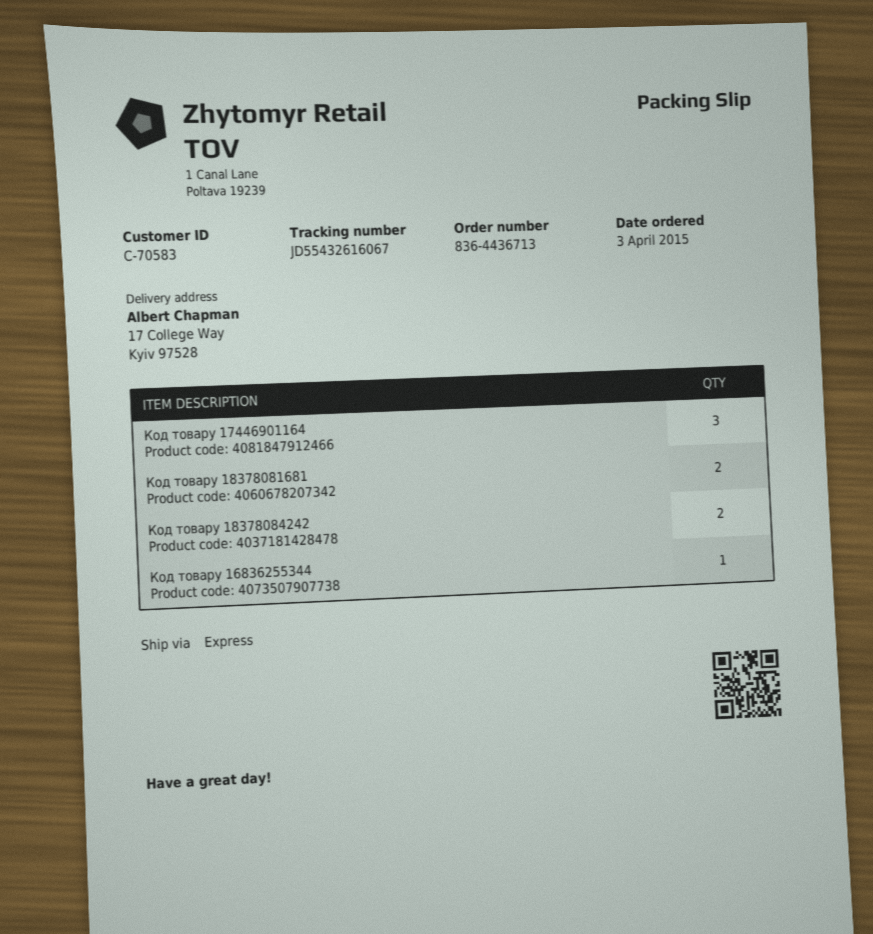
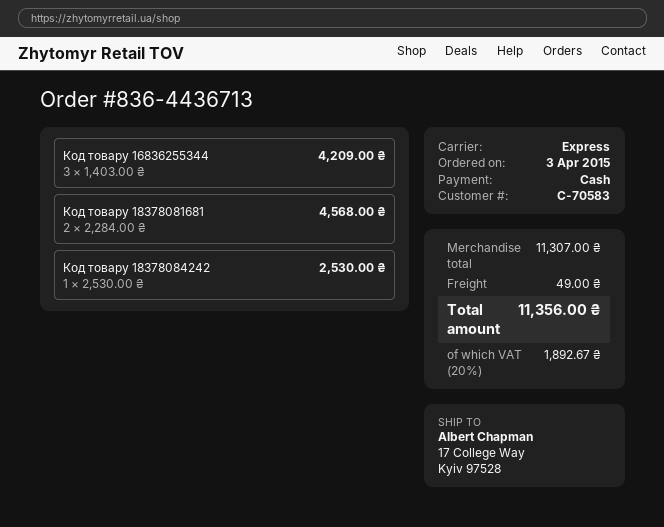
Код товару 17446901164: 3 -> none
Код товару 18378084242: 2 -> 1
Код товару 16836255344: 1 -> 3

